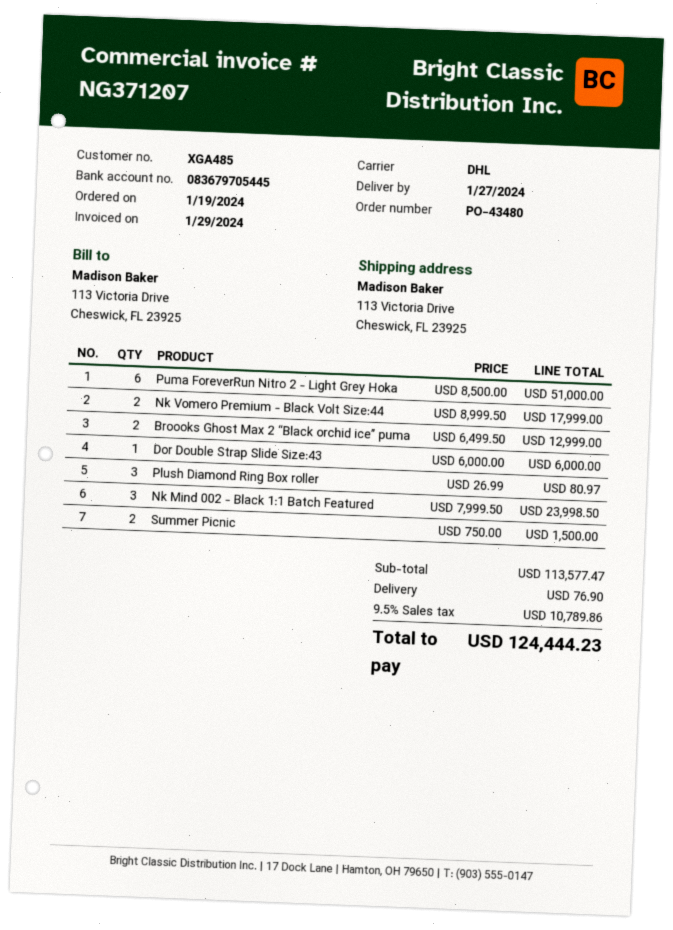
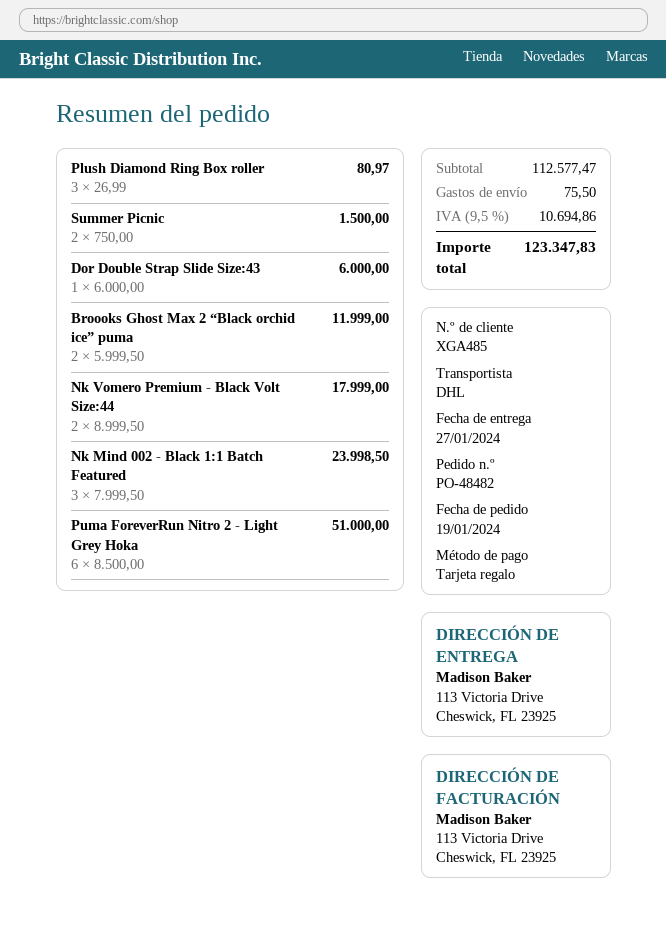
order number: PO-43480 -> PO-48482
Broooks Ghost Max 2 “Black orchid ice” puma: 2 x 6499.50 = 12999.00 -> 2 x 5999.50 = 11999.00
subtotal: 113577.47 -> 112577.47
shipping: 76.90 -> 75.50
tax: 9.5% = 10789.86 -> 9.5% = 10694.86
total: 124444.23 -> 123347.83

